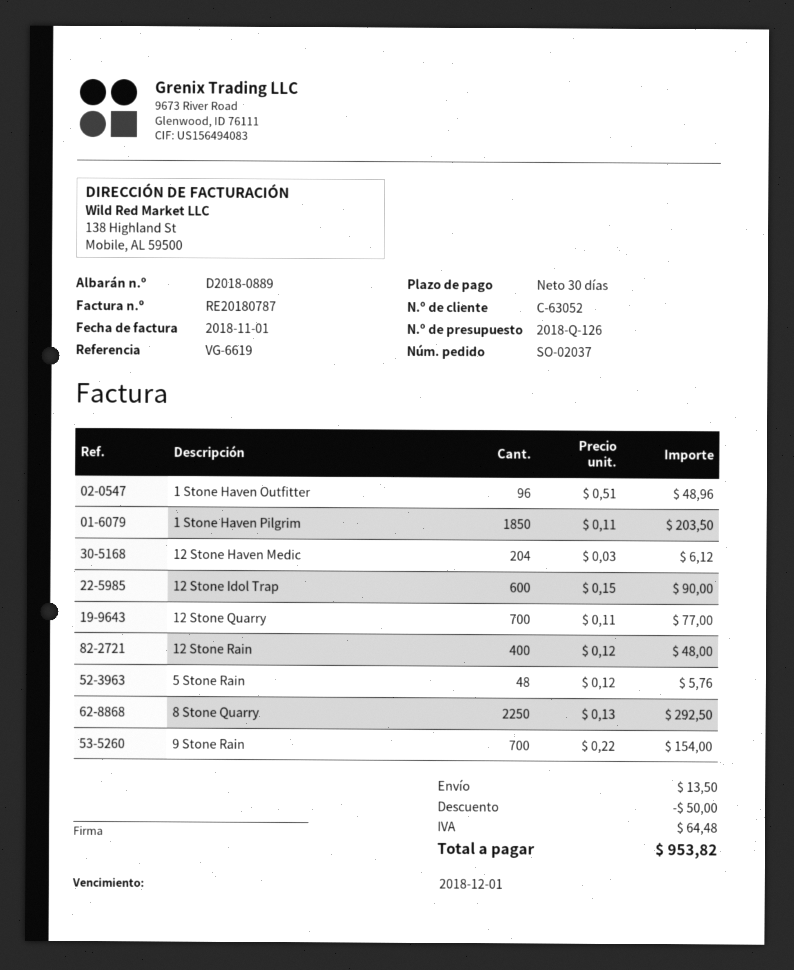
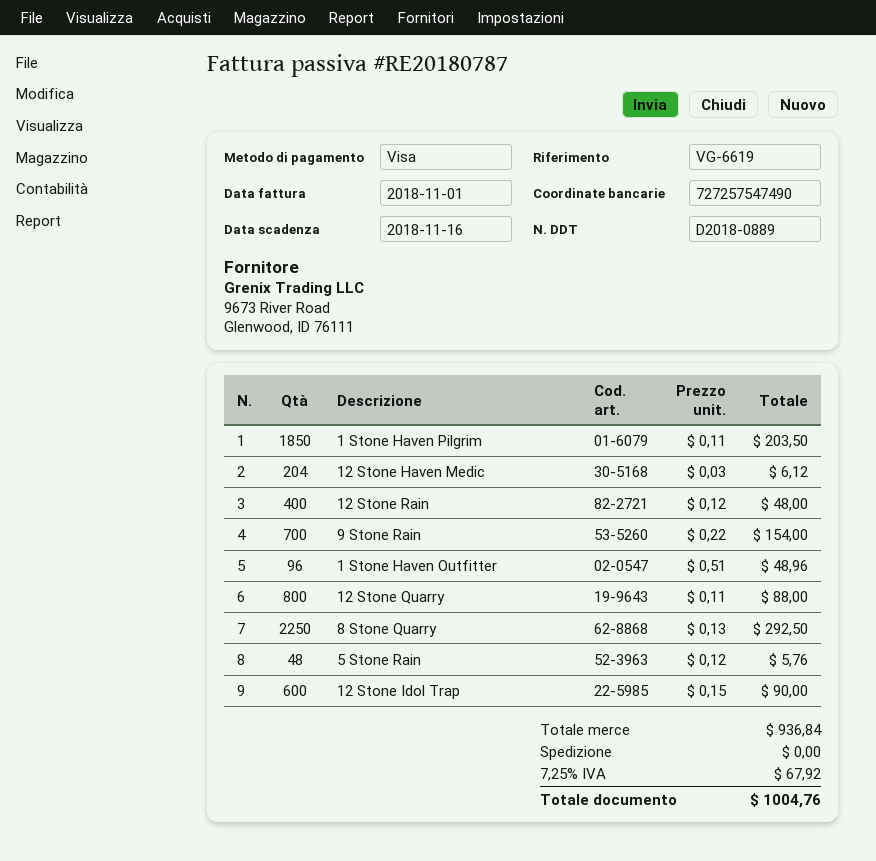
due date: 2018-12-01 -> 2018-11-16
12 Stone Quarry: 700 x 0.11 = 77.00 -> 800 x 0.11 = 88.00
discount: 50.00 -> none
shipping: 13.50 -> 0.00
tax: 64.48 -> 67.92
total: 953.82 -> 1004.76

